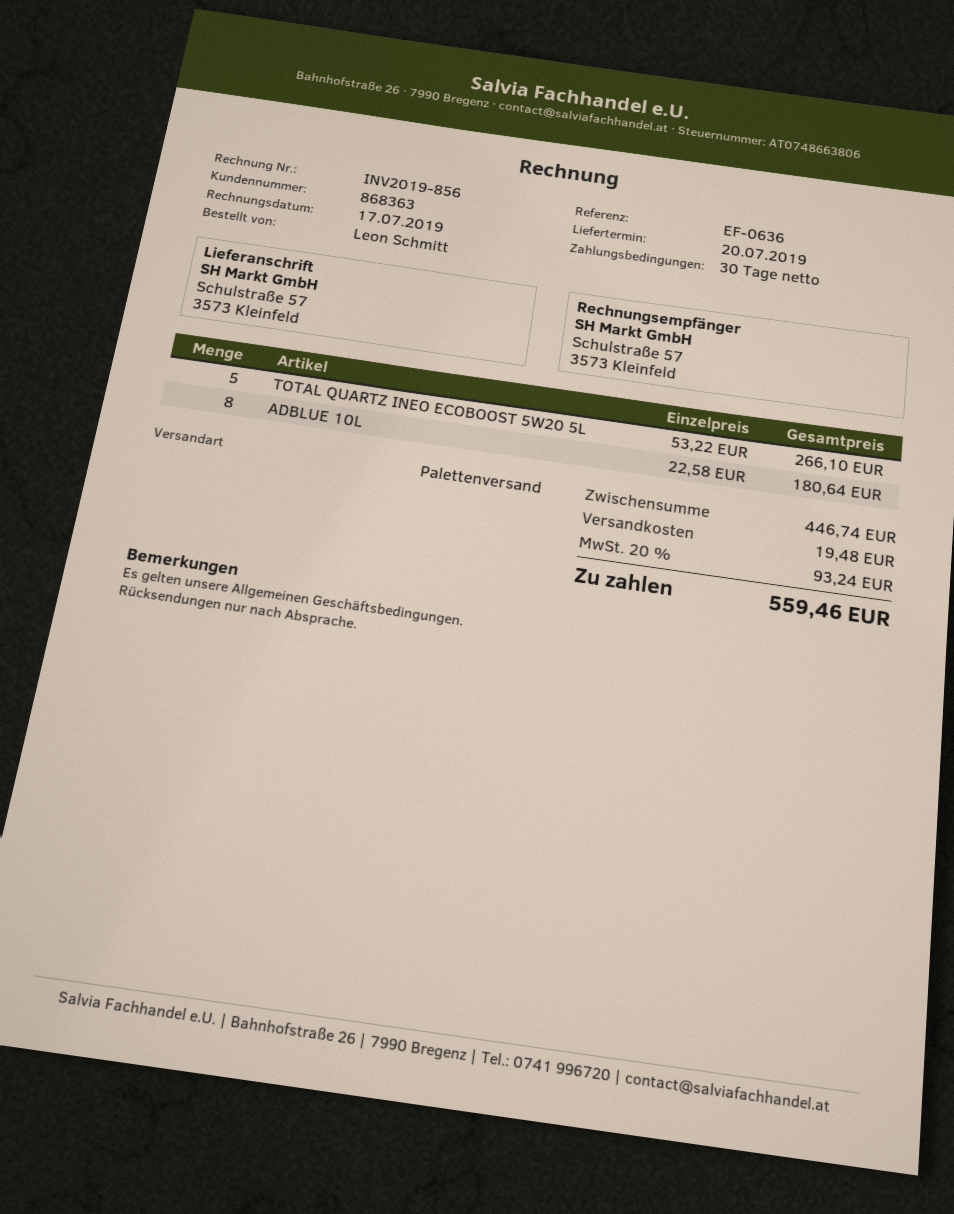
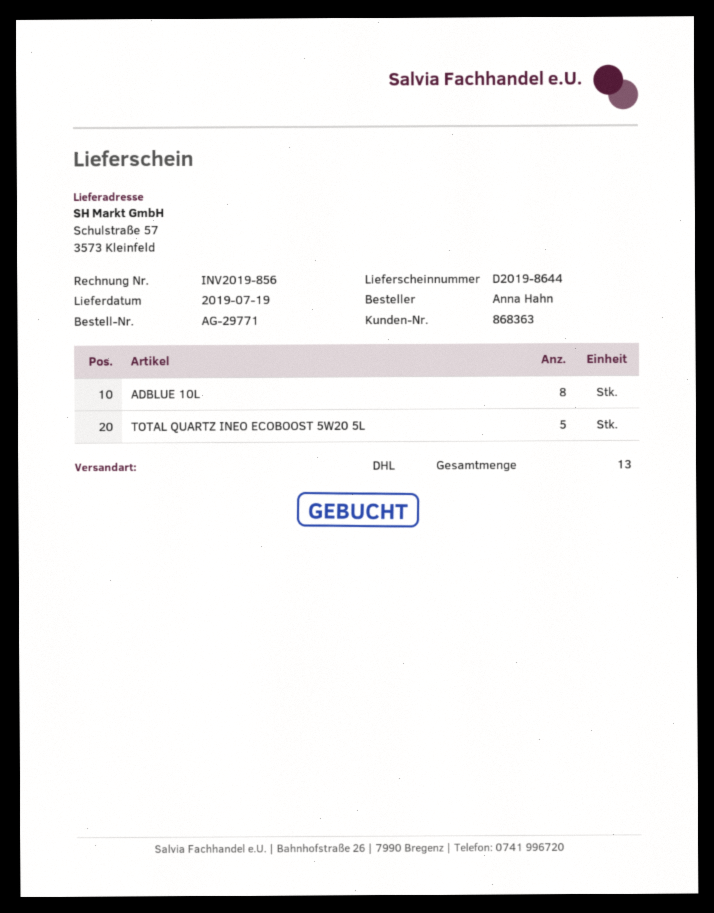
delivery date: 2019-07-20 -> 2019-07-19
ordered by: Leon Schmitt -> Anna Hahn
shipping method: pallet freight -> DHL

